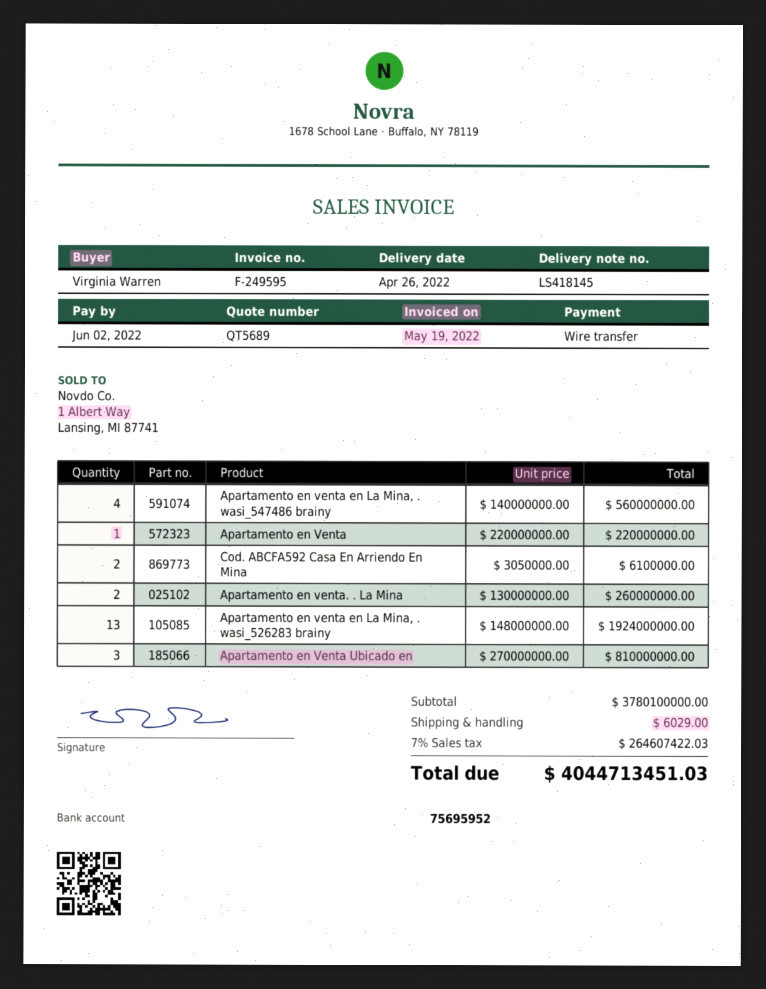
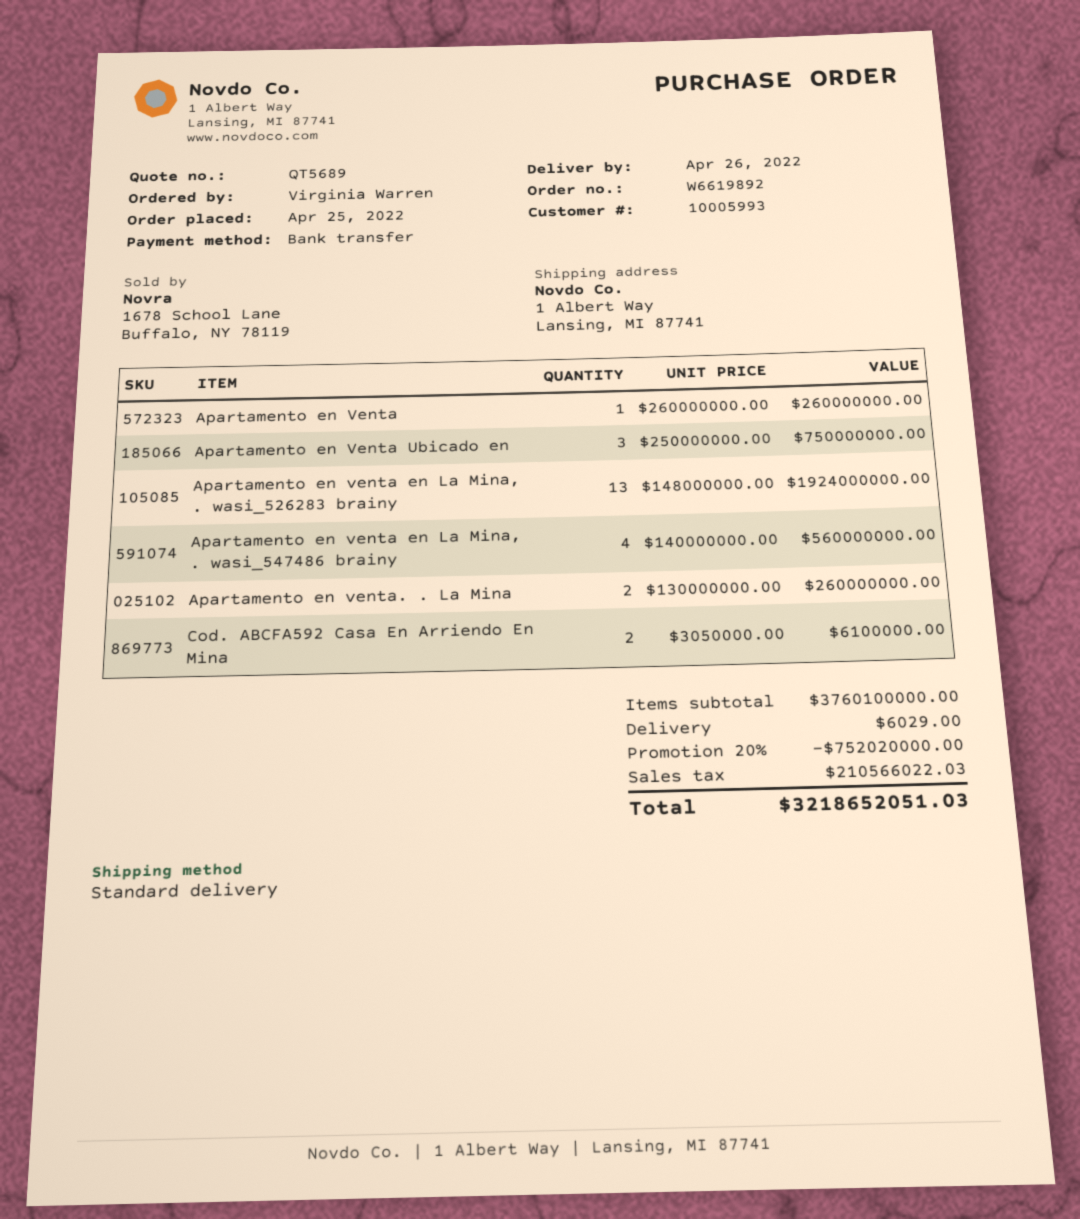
Apartamento en Venta: 1 x 220000000.00 = 220000000.00 -> 1 x 260000000.00 = 260000000.00
Apartamento en Venta Ubicado en: 3 x 270000000.00 = 810000000.00 -> 3 x 250000000.00 = 750000000.00
subtotal: 3780100000.00 -> 3760100000.00
discount: none -> 20% = 752020000.00
tax: 264607422.03 -> 210566022.03
total: 4044713451.03 -> 3218652051.03

